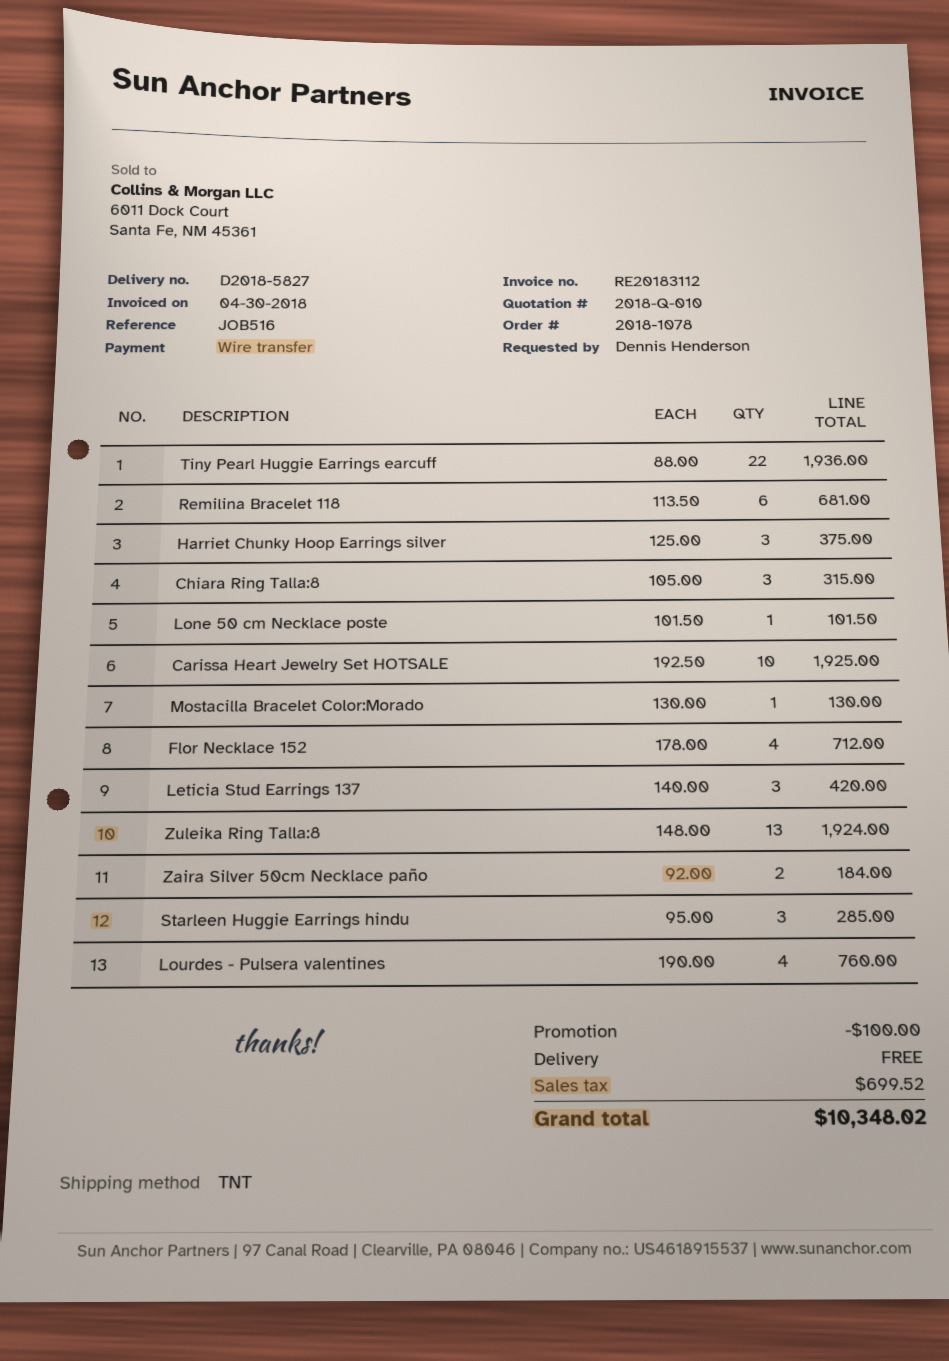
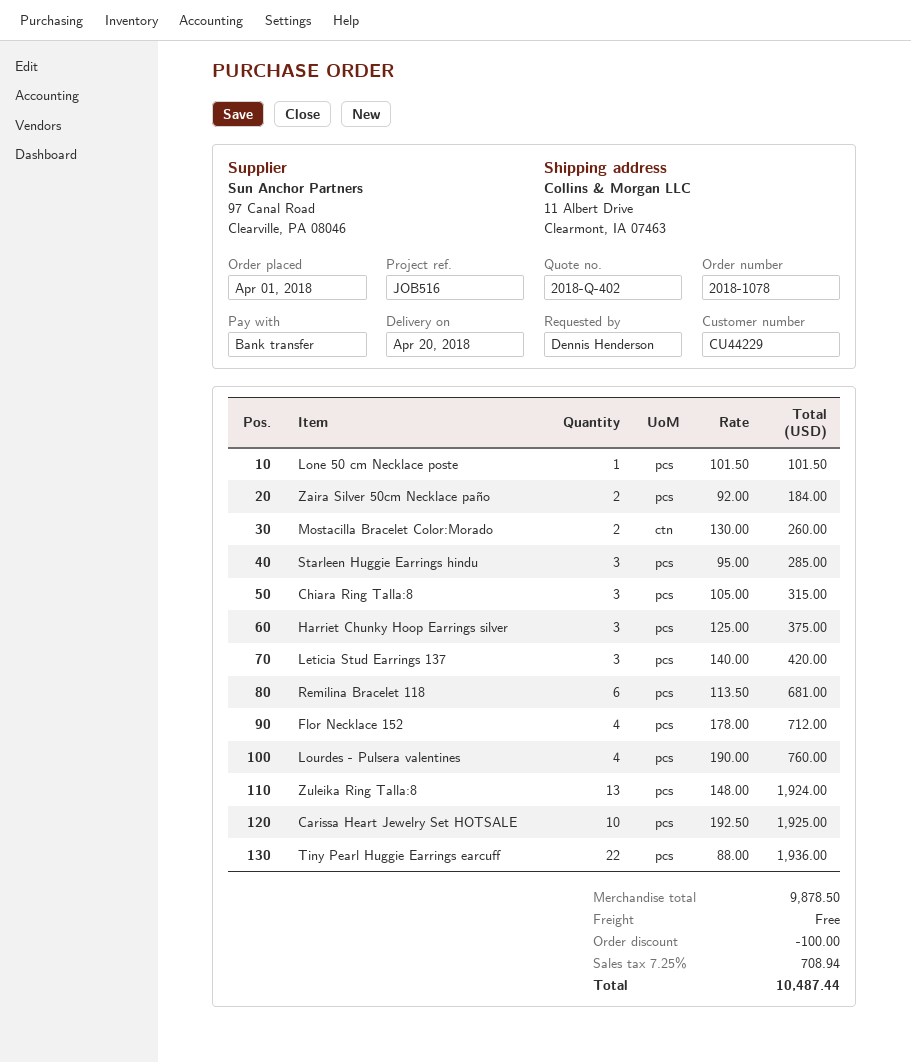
quote number: 2018-Q-010 -> 2018-Q-402
Mostacilla Bracelet Color:Morado: 1 x 130.00 = 130.00 -> 2 x 130.00 = 260.00
tax: 699.52 -> 708.94
total: 10348.02 -> 10487.44

